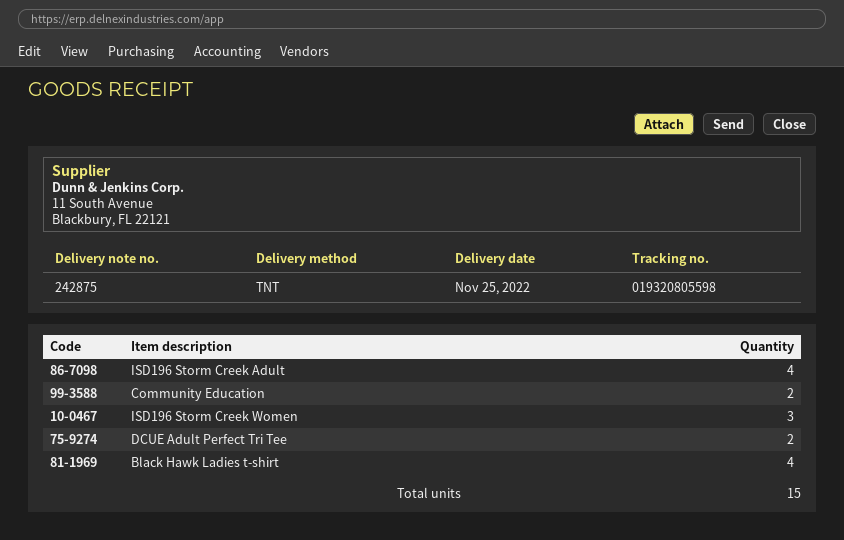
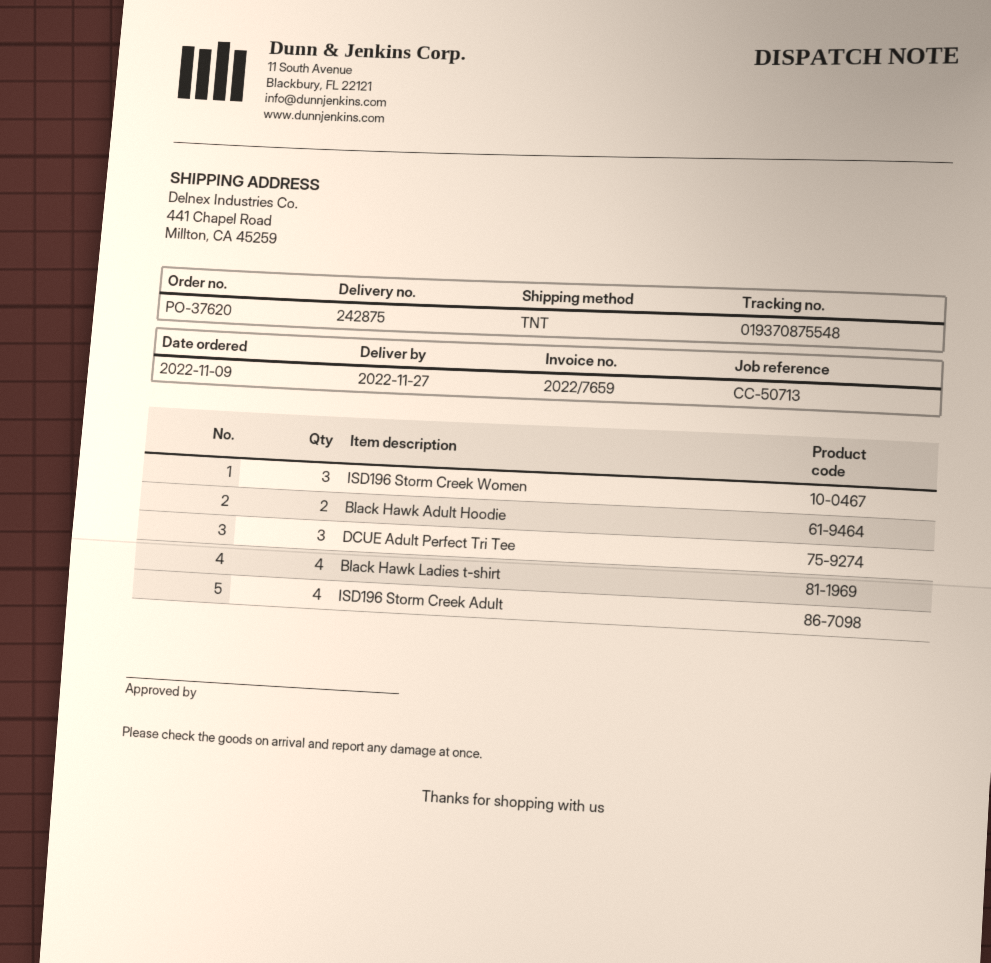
delivery date: 2022-11-25 -> 2022-11-27
tracking number: 019320805598 -> 019370875548
Community Education: 2 -> none
DCUE Adult Perfect Tri Tee: 2 -> 3
Black Hawk Adult Hoodie: none -> 2

